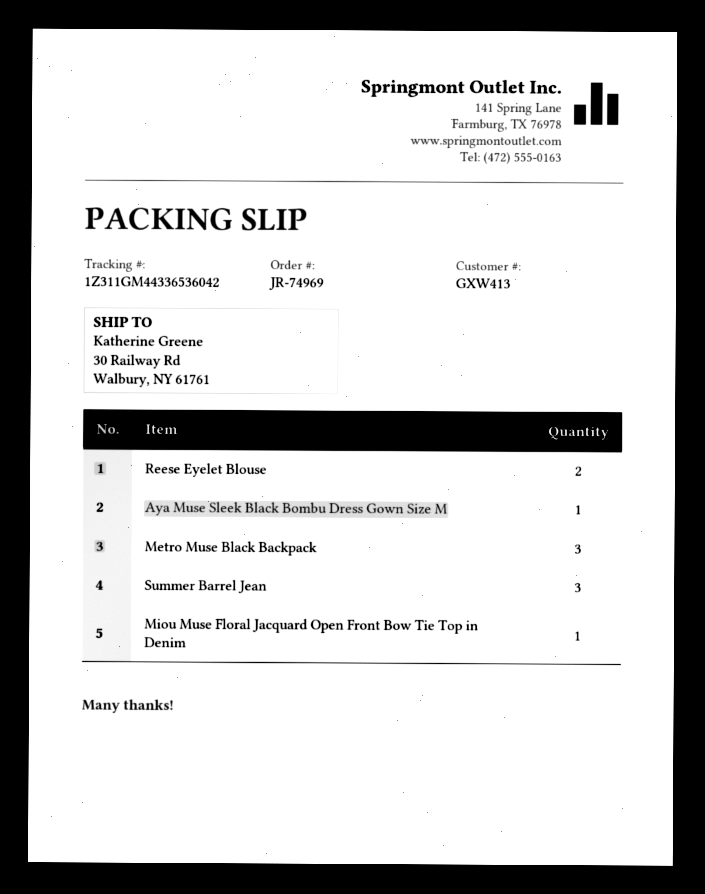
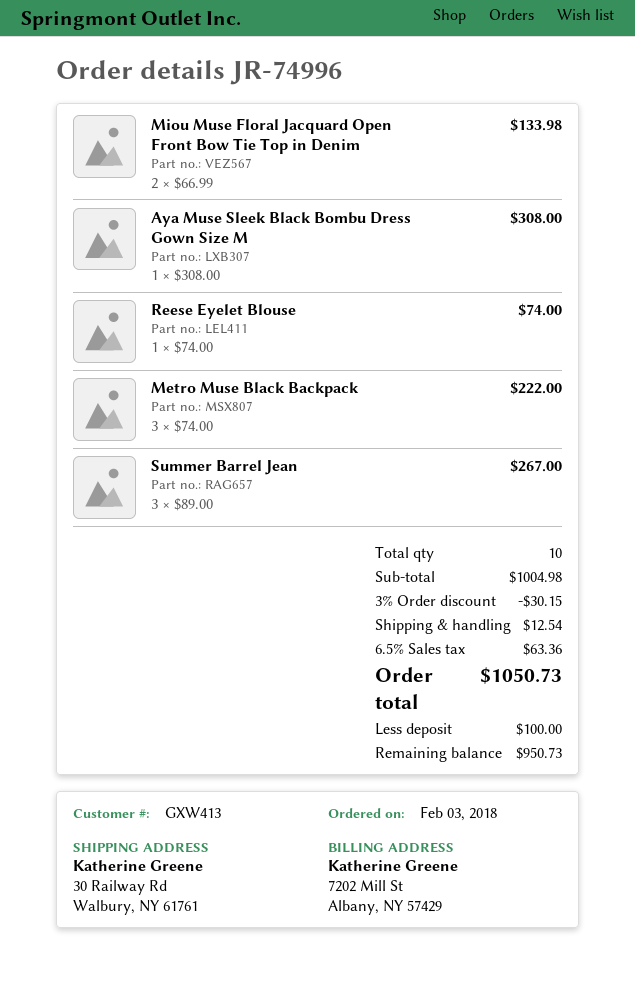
order number: JR-74969 -> JR-74996
Reese Eyelet Blouse: 2 -> 1
Miou Muse Floral Jacquard Open Front Bow Tie Top in Denim: 1 -> 2

